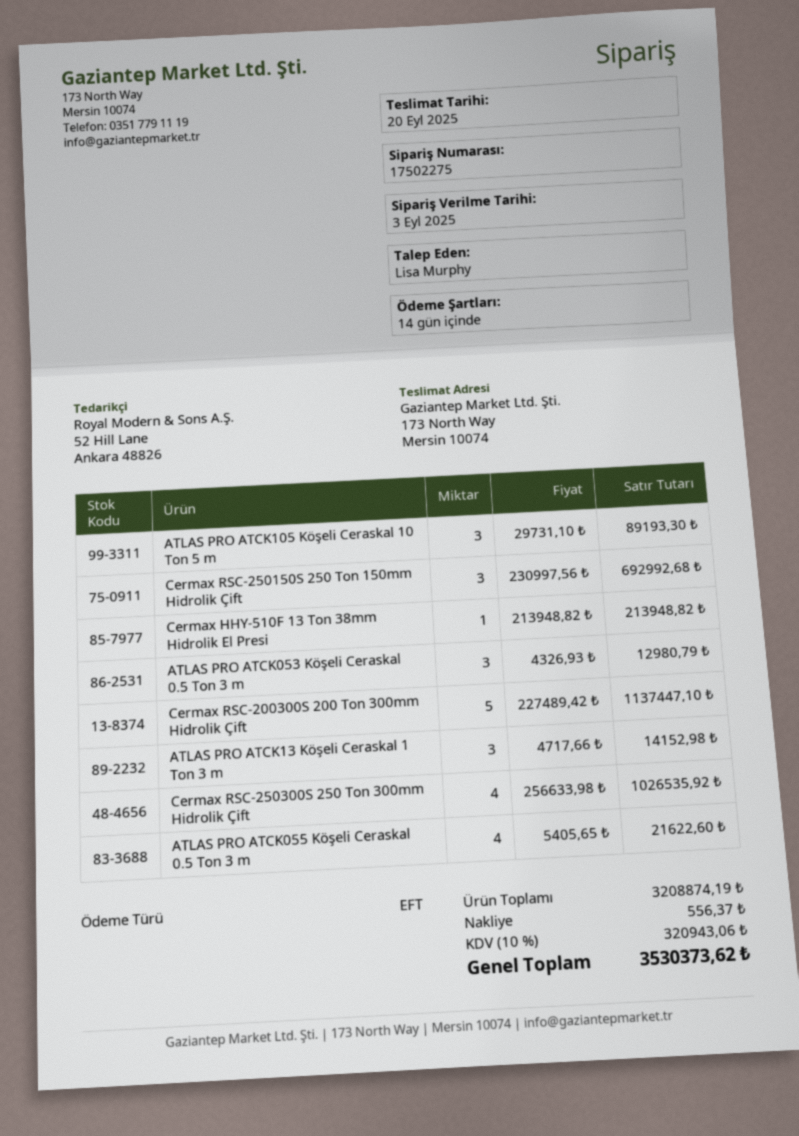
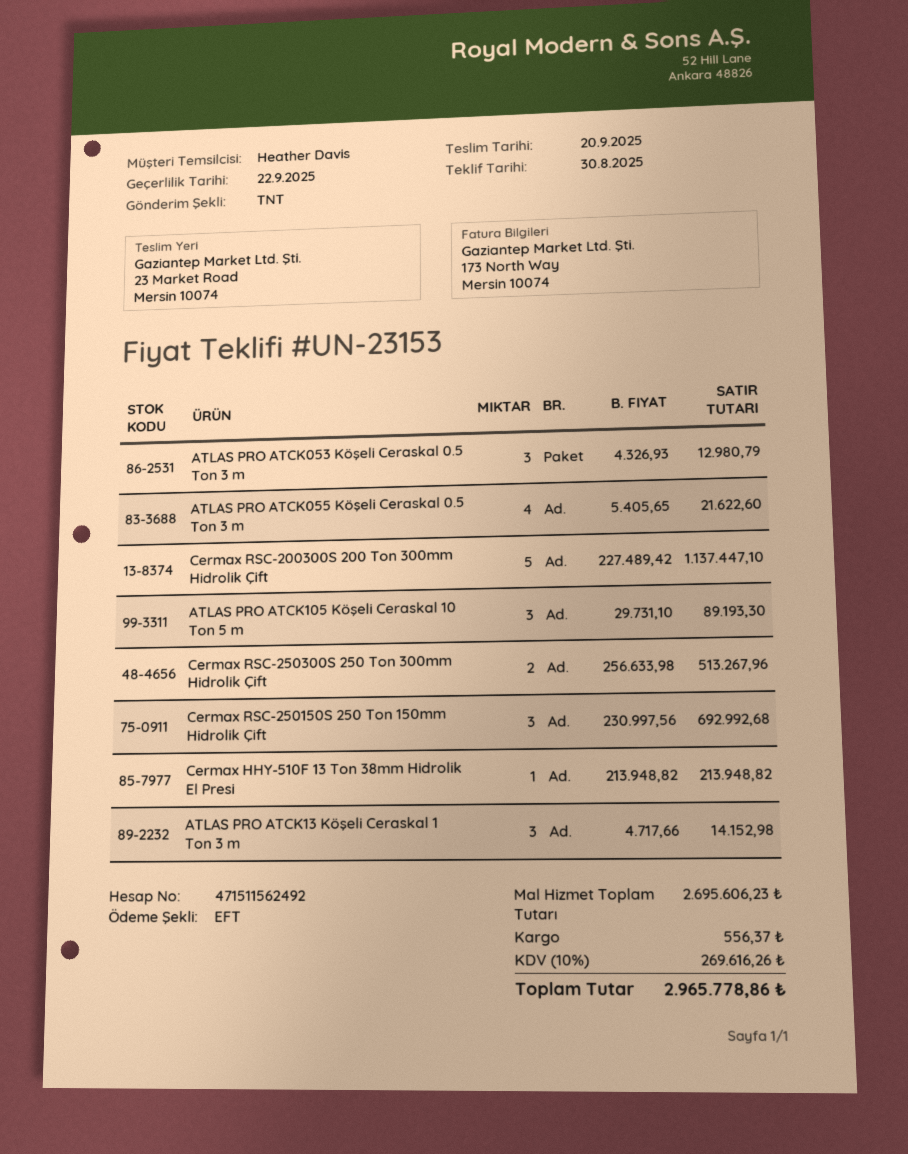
ship to: 173 North Way, Mersin 10074 -> 23 Market Road, Mersin 10074
Cermax RSC-250300S 250 Ton 300mm Hidrolik Çift: 4 x 256633.98 = 1026535.92 -> 2 x 256633.98 = 513267.96
subtotal: 3208874.19 -> 2695606.23
tax: 10% = 320943.06 -> 10% = 269616.26
total: 3530373.62 -> 2965778.86

